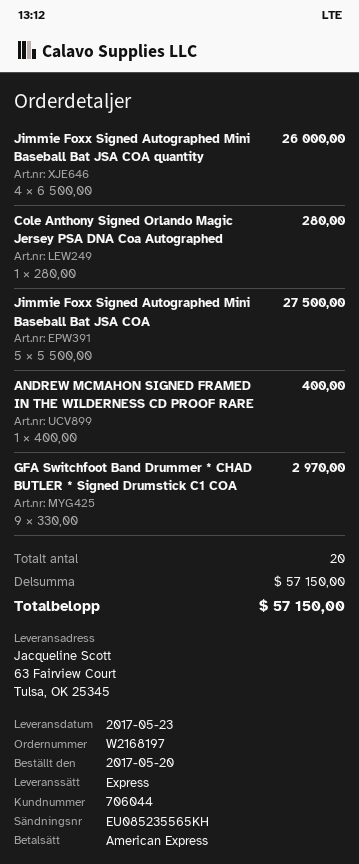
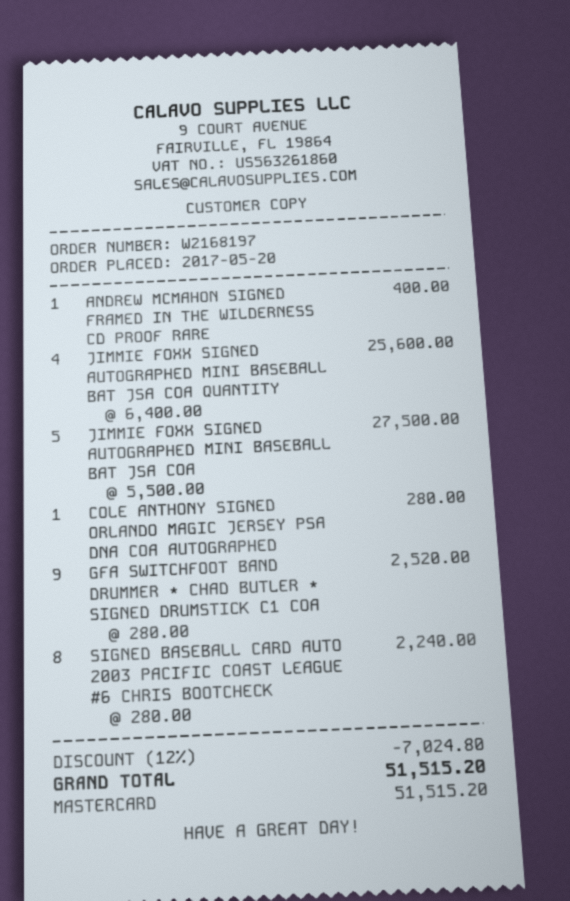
payment method: American Express -> Mastercard
Jimmie Foxx Signed Autographed Mini Baseball Bat JSA COA quantity: 4 x 6500.00 = 26000.00 -> 4 x 6400.00 = 25600.00
GFA Switchfoot Band Drummer * CHAD BUTLER * Signed Drumstick C1 COA: 9 x 330.00 = 2970.00 -> 9 x 280.00 = 2520.00
SIGNED BASEBALL CARD AUTO 2003 PACIFIC COAST LEAGUE #6 CHRIS BOOTCHECK: none -> 8 x 280.00 = 2240.00
discount: none -> 12% = 7024.80
total: 57150.00 -> 51515.20

